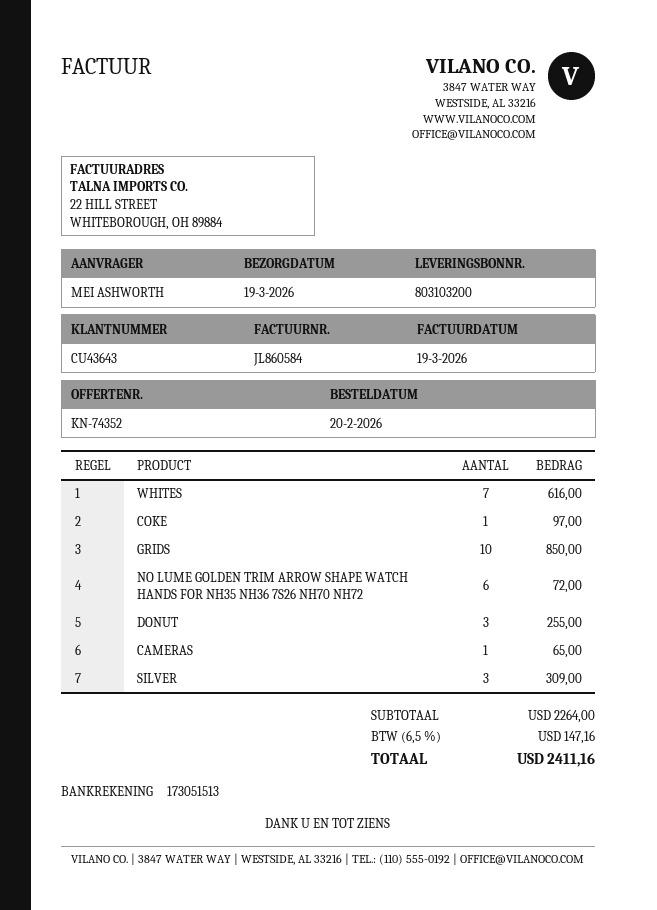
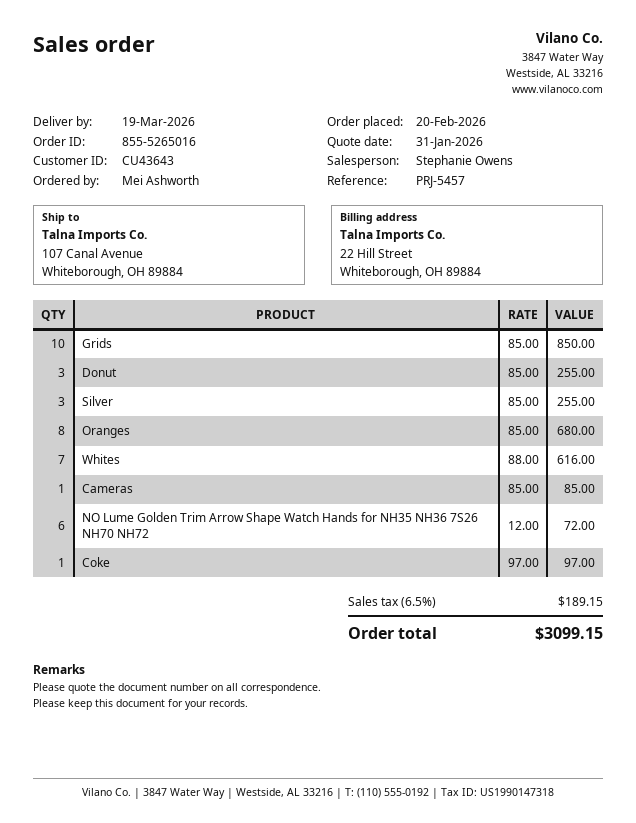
CAMERAS: 1 for 65.00 -> 1 for 85.00
SILVER: 3 for 309.00 -> 3 for 255.00
Oranges: none -> 8 for 680.00
tax: 6.5% = 147.16 -> 6.5% = 189.15
total: 2411.16 -> 3099.15

